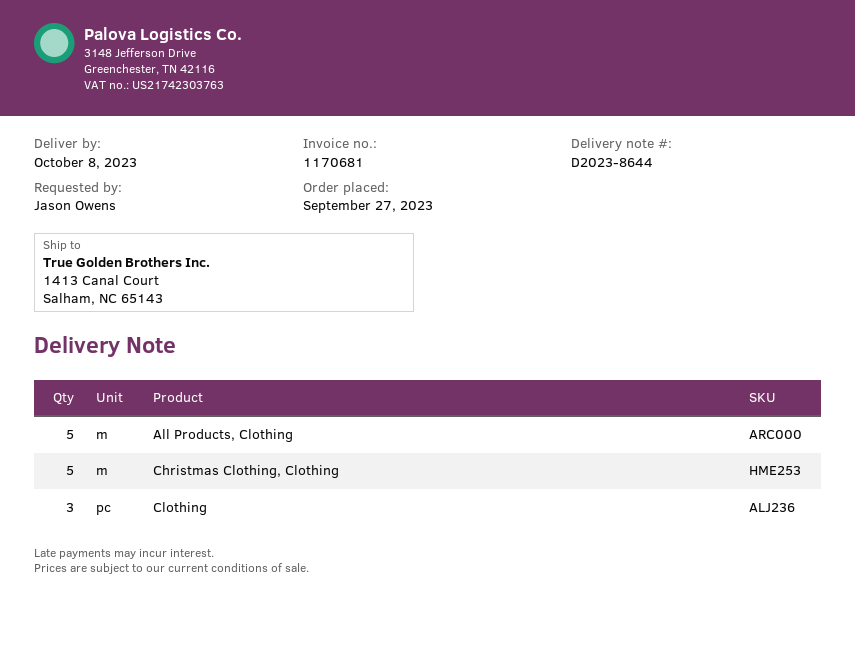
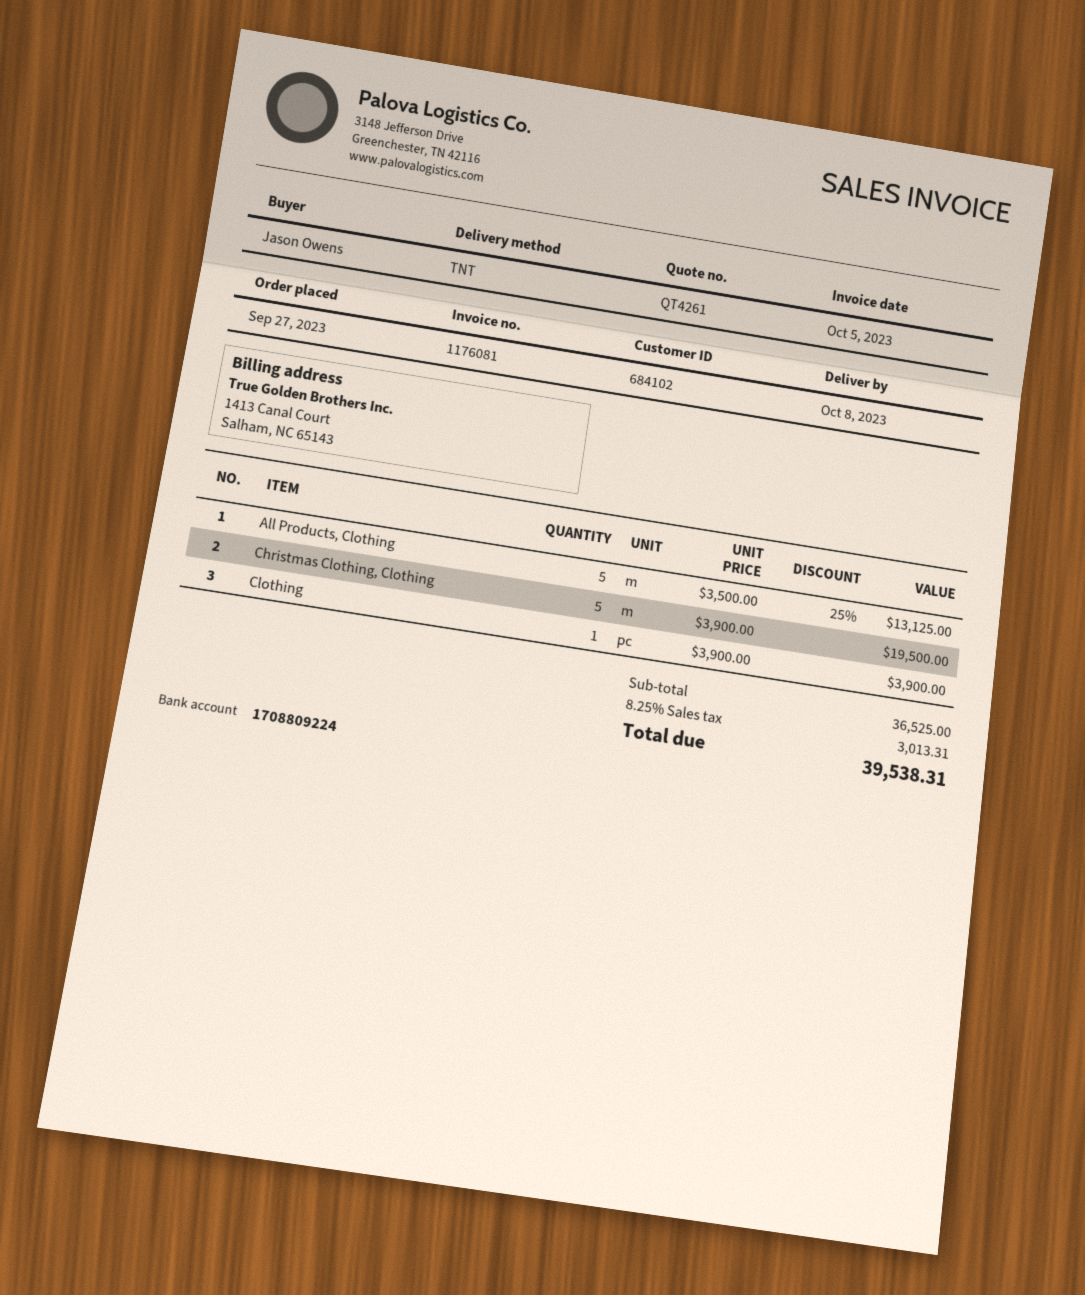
invoice number: 1170681 -> 1176081
Clothing: 3 -> 1

